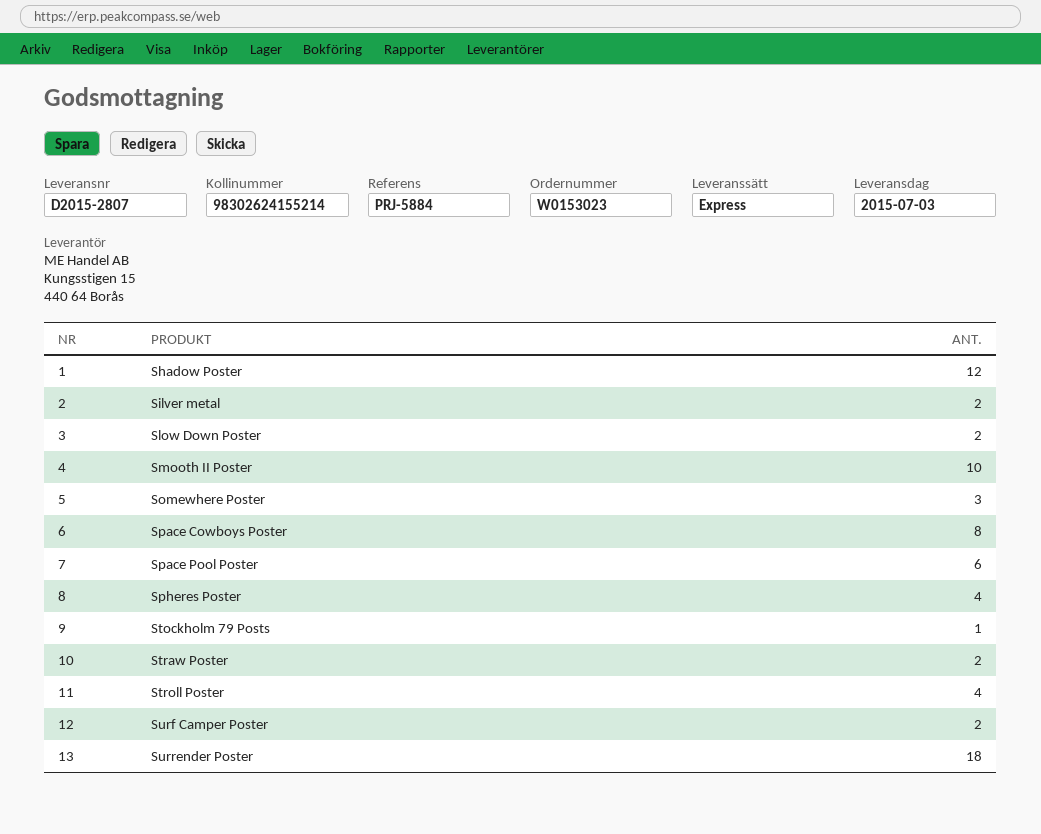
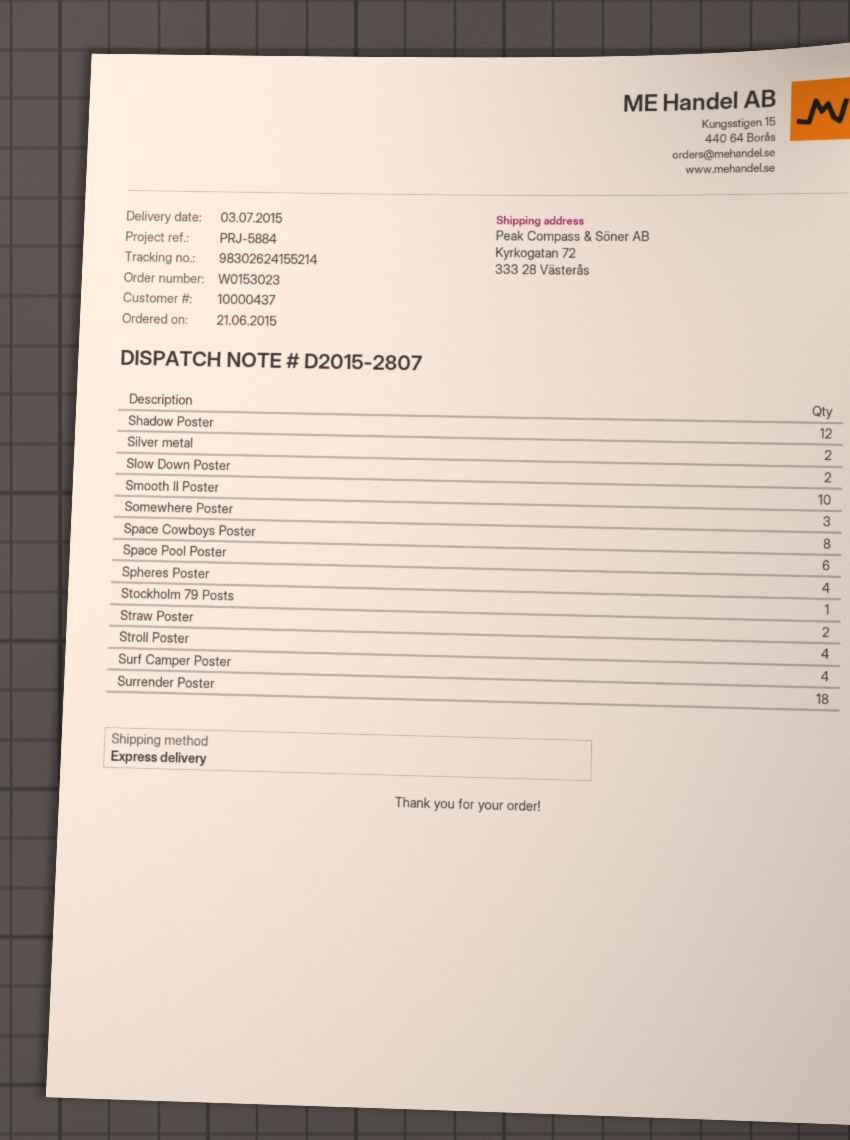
Surf Camper Poster: 2 -> 4

